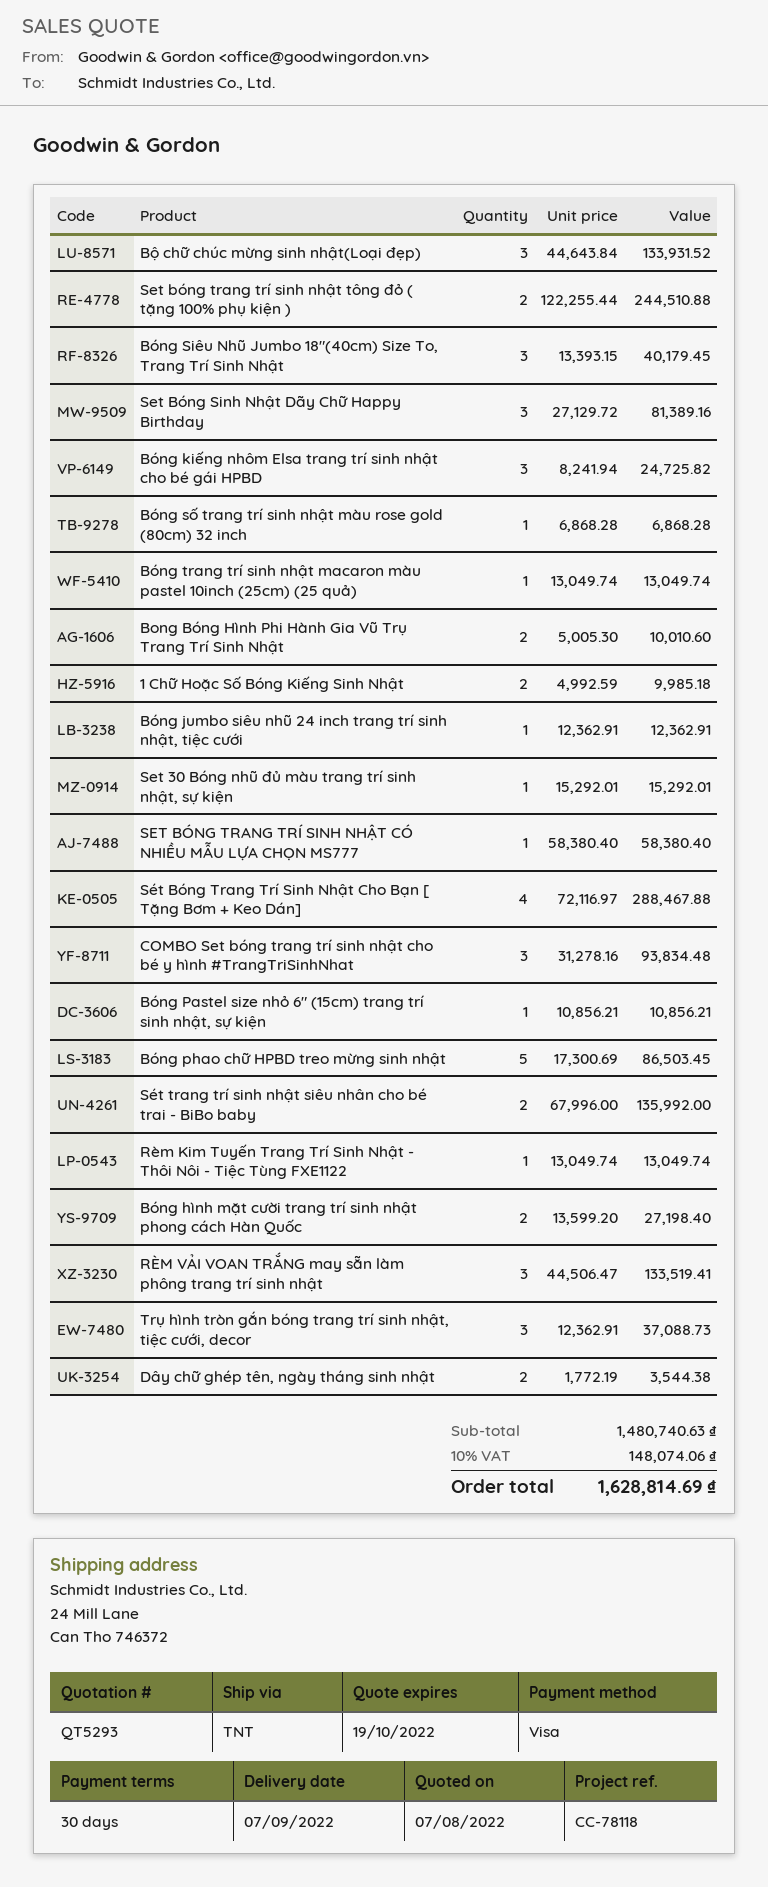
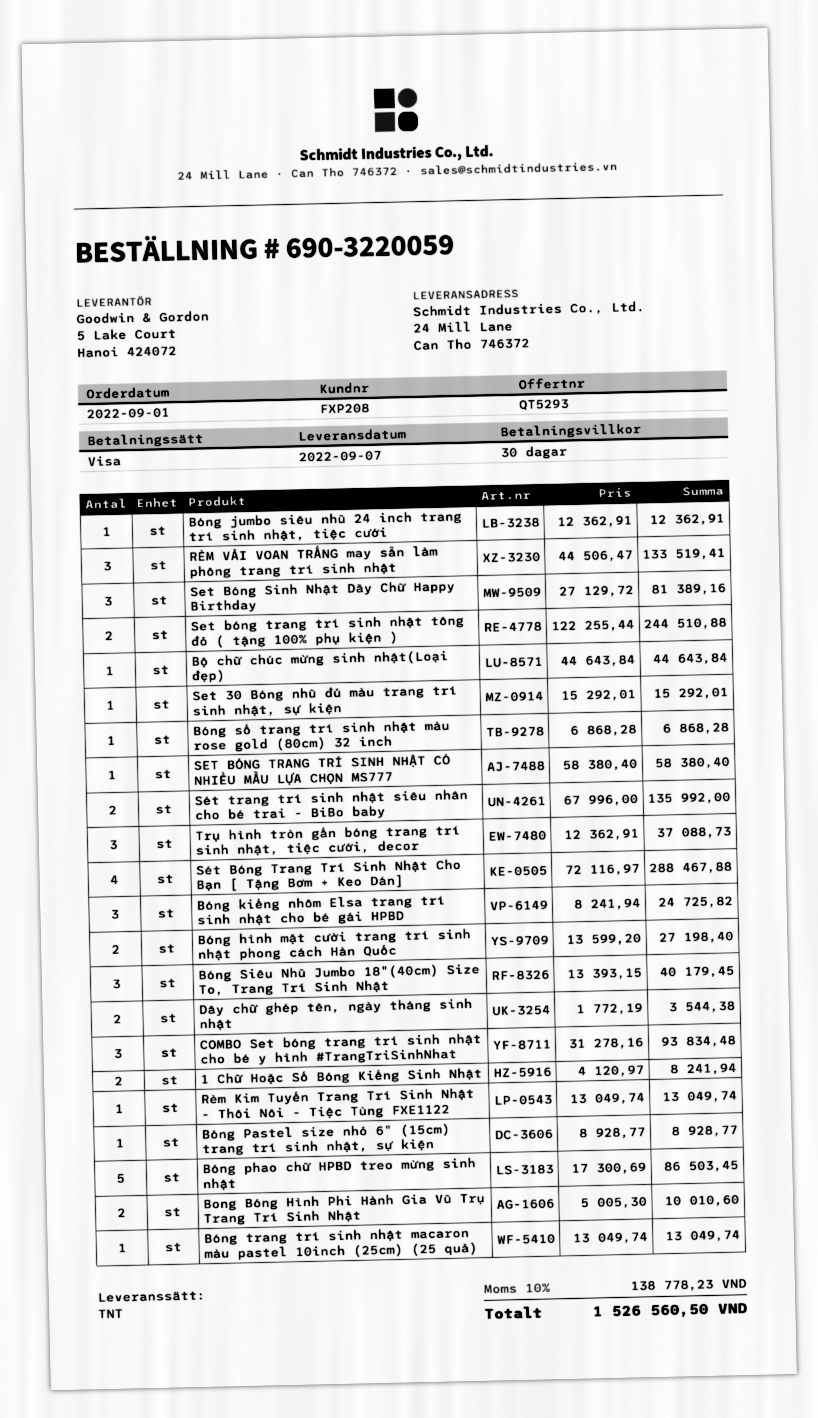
Bộ chữ chúc mừng sinh nhật(Loại đẹp): 3 x 44643.84 = 133931.52 -> 1 x 44643.84 = 44643.84
1 Chữ Hoặc Số Bóng Kiếng Sinh Nhật: 2 x 4992.59 = 9985.18 -> 2 x 4120.97 = 8241.94
Bóng Pastel size nhỏ 6" (15cm) trang trí sinh nhật, sự kiện: 1 x 10856.21 = 10856.21 -> 1 x 8928.77 = 8928.77
tax: 10% = 148074.06 -> 10% = 138778.23
total: 1628814.69 -> 1526560.50

